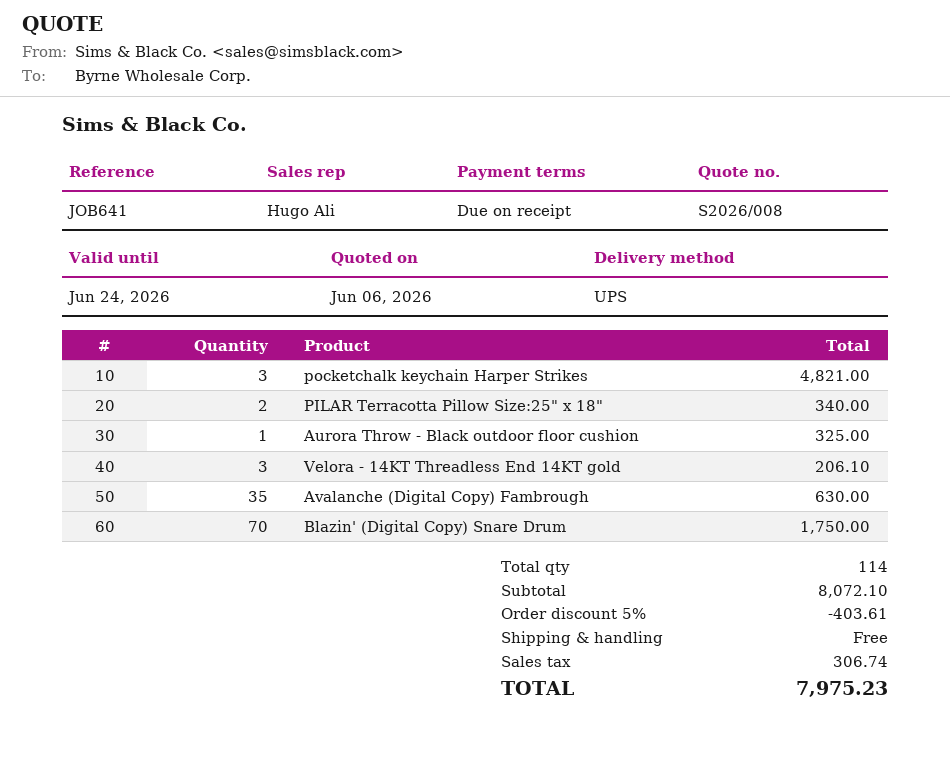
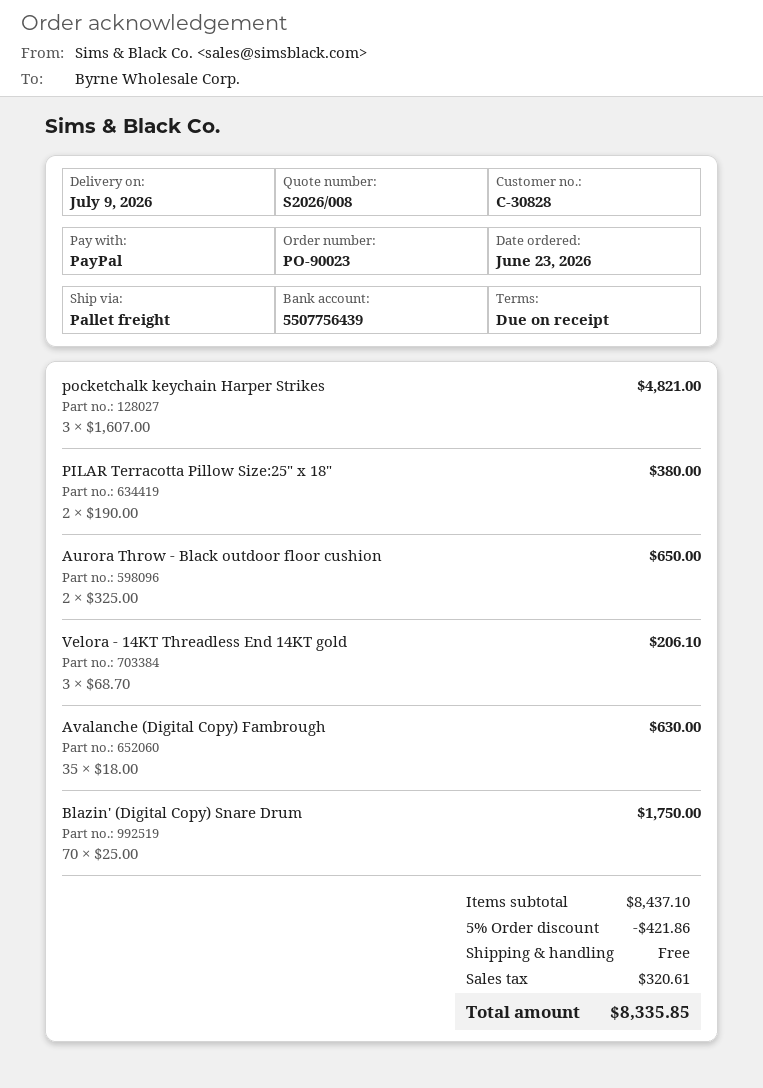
shipping method: UPS -> pallet freight
PILAR Terracotta Pillow Size:25" x 18": 2 for 340.00 -> 2 for 380.00
Aurora Throw - Black outdoor floor cushion: 1 for 325.00 -> 2 for 650.00
subtotal: 8072.10 -> 8437.10
discount: 5% = 403.61 -> 5% = 421.86
tax: 306.74 -> 320.61
total: 7975.23 -> 8335.85

